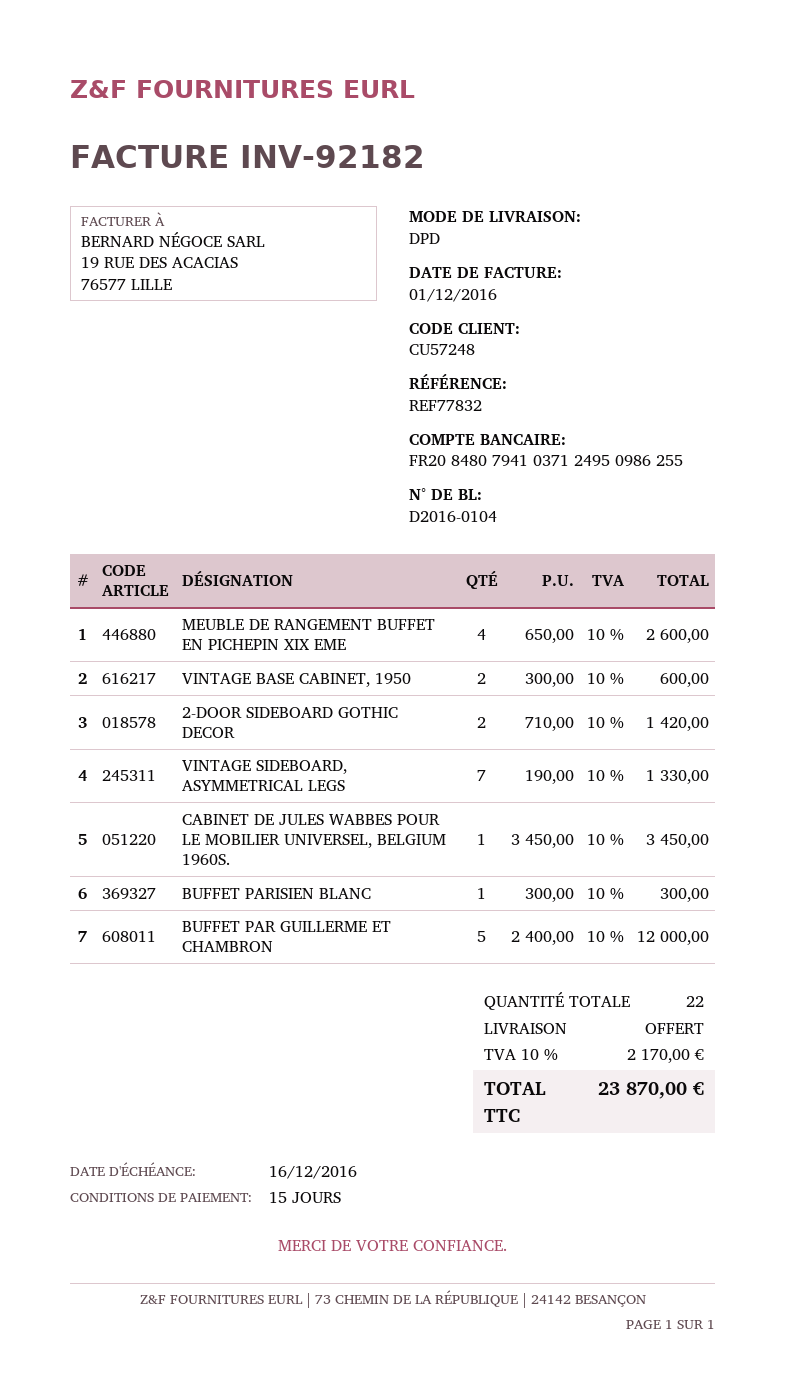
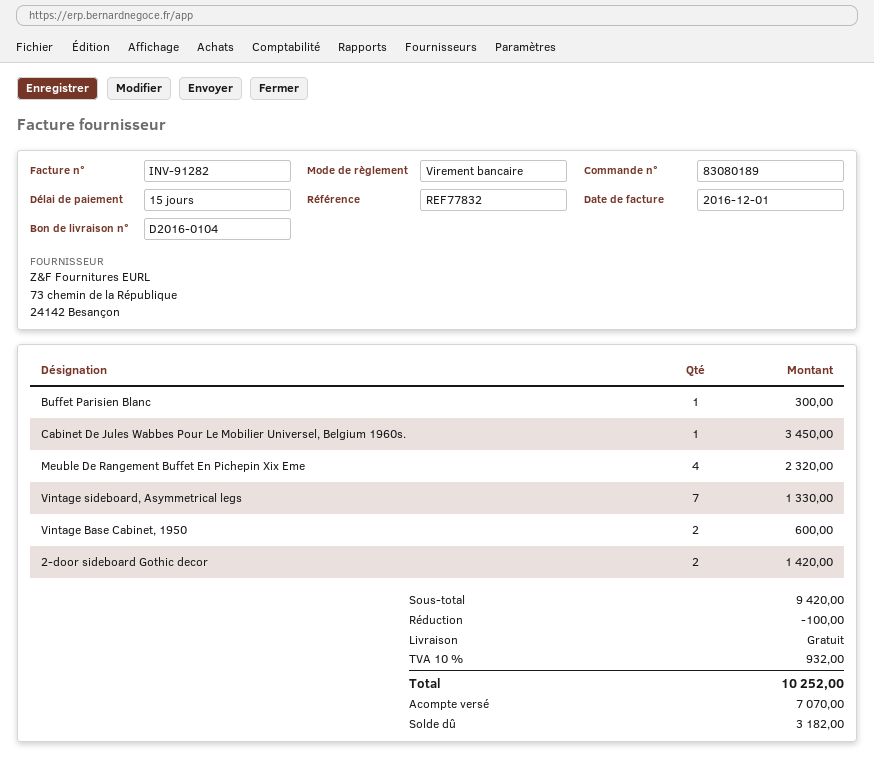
invoice number: INV-92182 -> INV-91282
MEUBLE DE RANGEMENT BUFFET EN PICHEPIN XIX EME: 4 for 2600.00 -> 4 for 2320.00
BUFFET PAR GUILLERME ET CHAMBRON: 5 for 12000.00 -> none
discount: none -> 100.00
tax: 10% = 2170.00 -> 10% = 932.00
total: 23870.00 -> 10252.00

